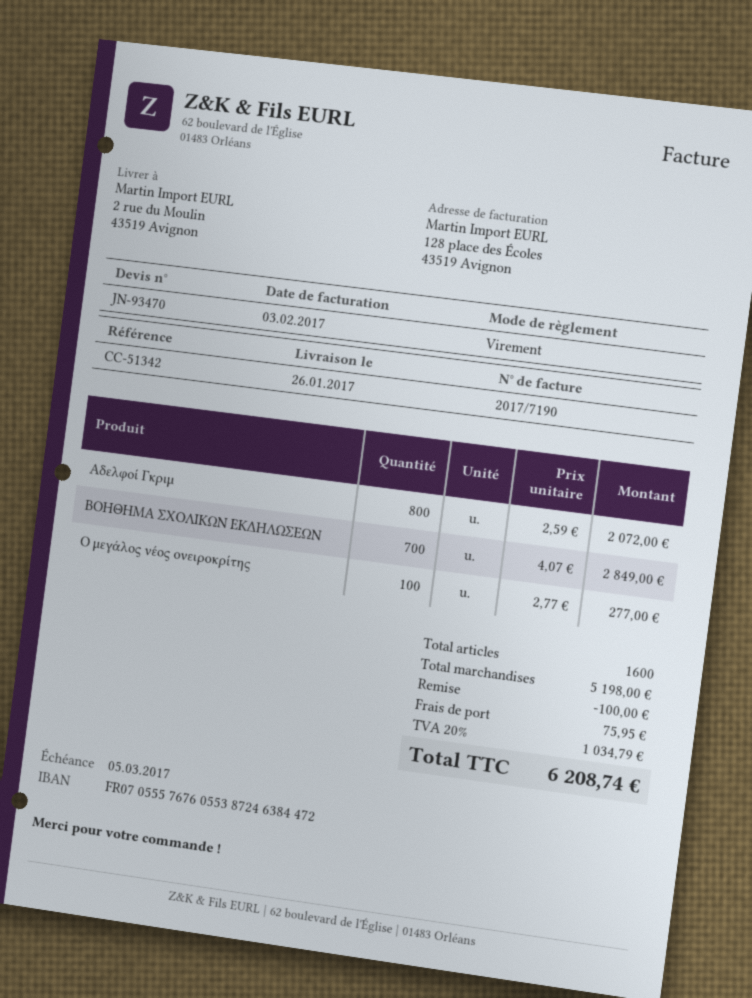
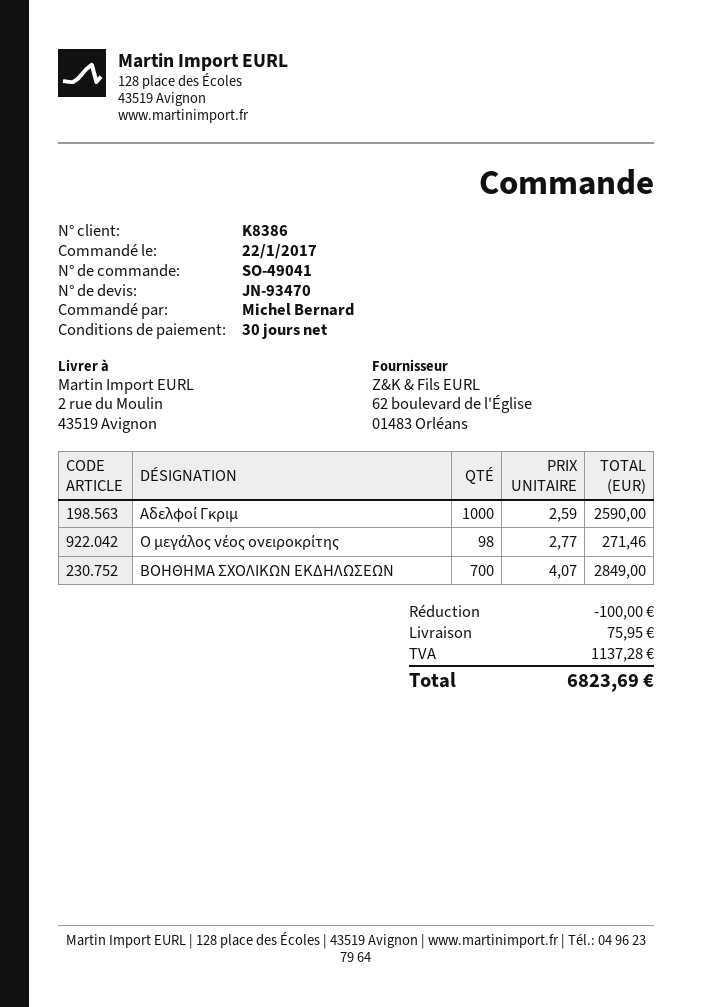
Αδελφοί Γκριμ: 800 x 2.59 = 2072.00 -> 1000 x 2.59 = 2590.00
Ο μεγάλος νέος ονειροκρίτης: 100 x 2.77 = 277.00 -> 98 x 2.77 = 271.46
tax: 1034.79 -> 1137.28
total: 6208.74 -> 6823.69

